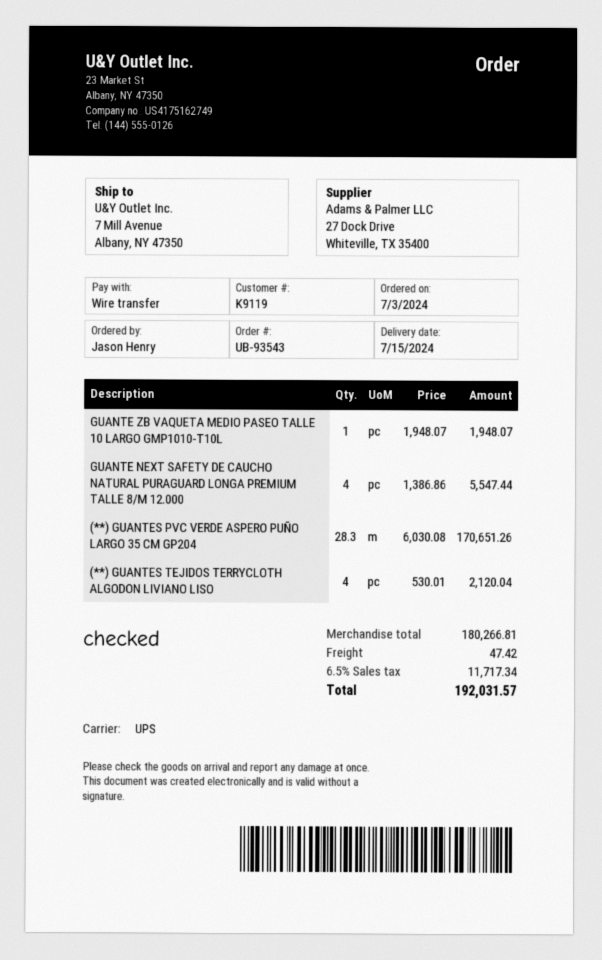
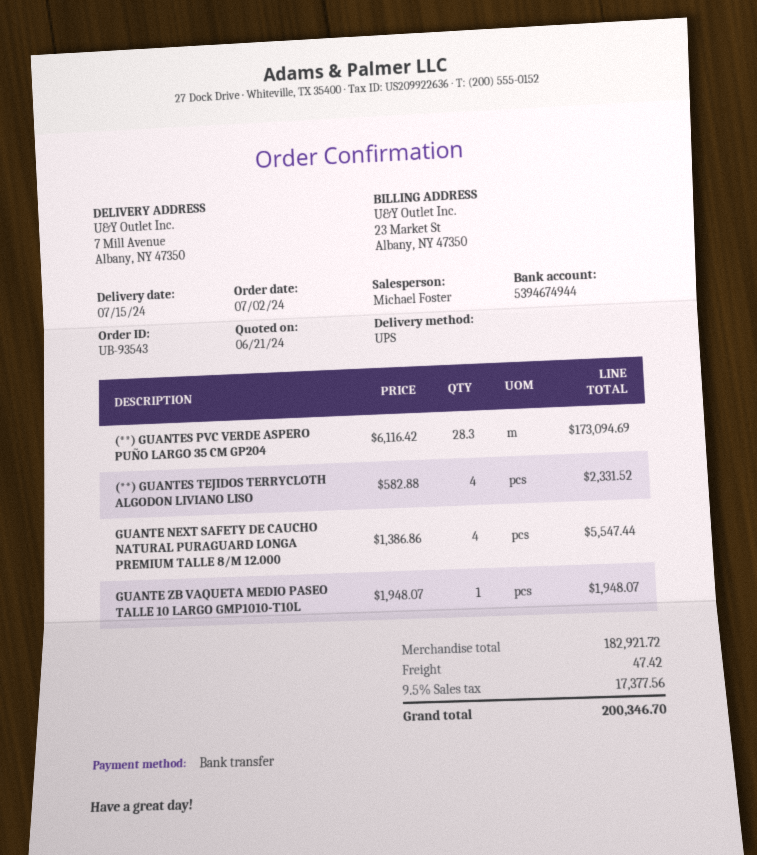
order date: 2024-07-03 -> 2024-07-02
(**) GUANTES PVC VERDE ASPERO PUÑO LARGO 35 CM GP204: 28.3 x 6030.08 = 170651.26 -> 28.3 x 6116.42 = 173094.69
(**) GUANTES TEJIDOS TERRYCLOTH ALGODON LIVIANO LISO: 4 x 530.01 = 2120.04 -> 4 x 582.88 = 2331.52
subtotal: 180266.81 -> 182921.72
tax: 6.5% = 11717.34 -> 9.5% = 17377.56
total: 192031.57 -> 200346.70

